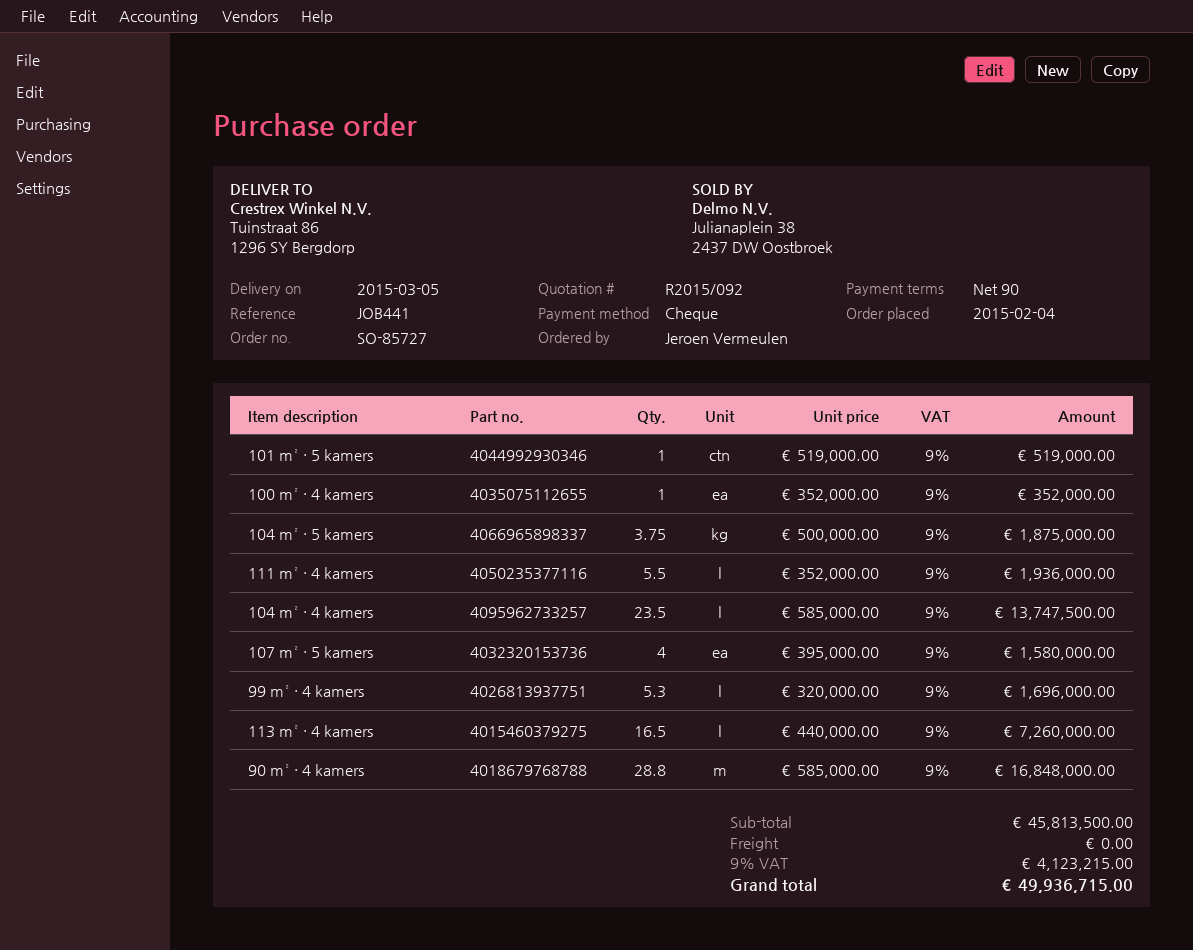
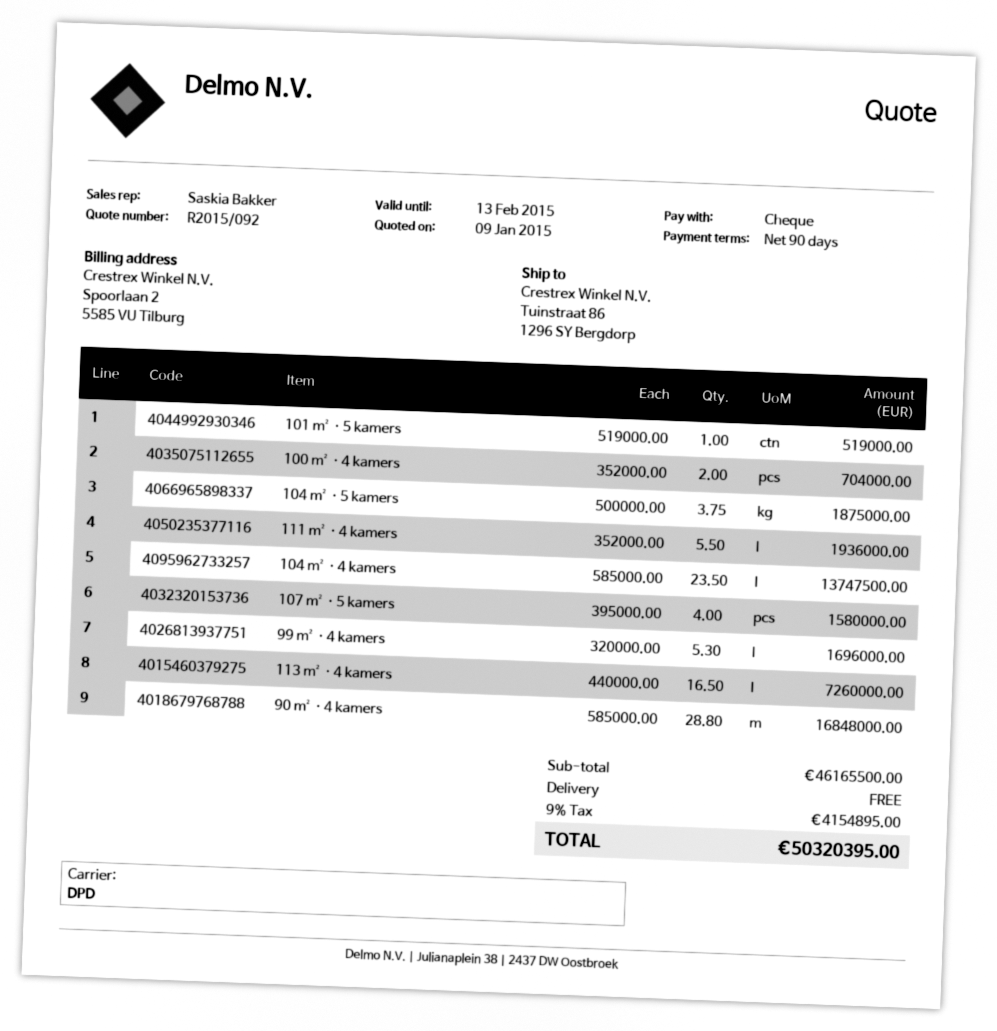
100 m² · 4 kamers: 1 x 352000.00 = 352000.00 -> 2 x 352000.00 = 704000.00
subtotal: 45813500.00 -> 46165500.00
tax: 9% = 4123215.00 -> 9% = 4154895.00
total: 49936715.00 -> 50320395.00

